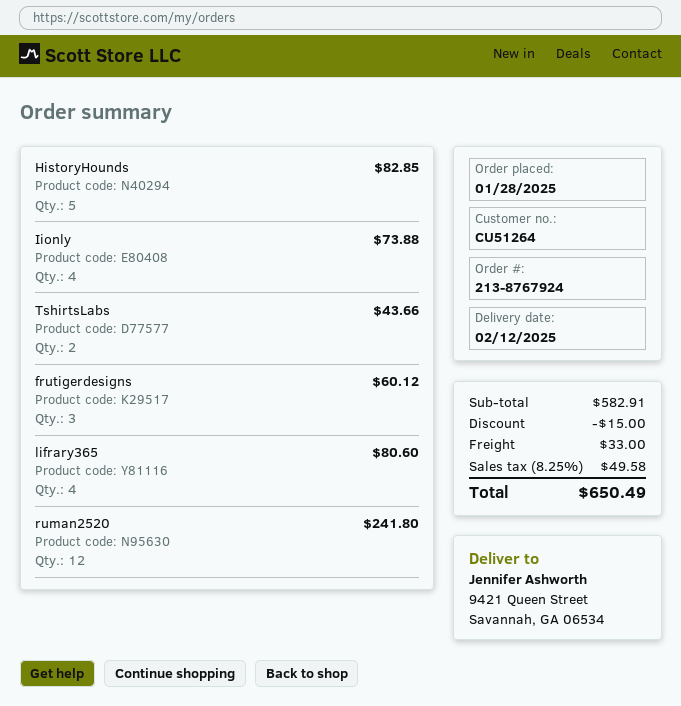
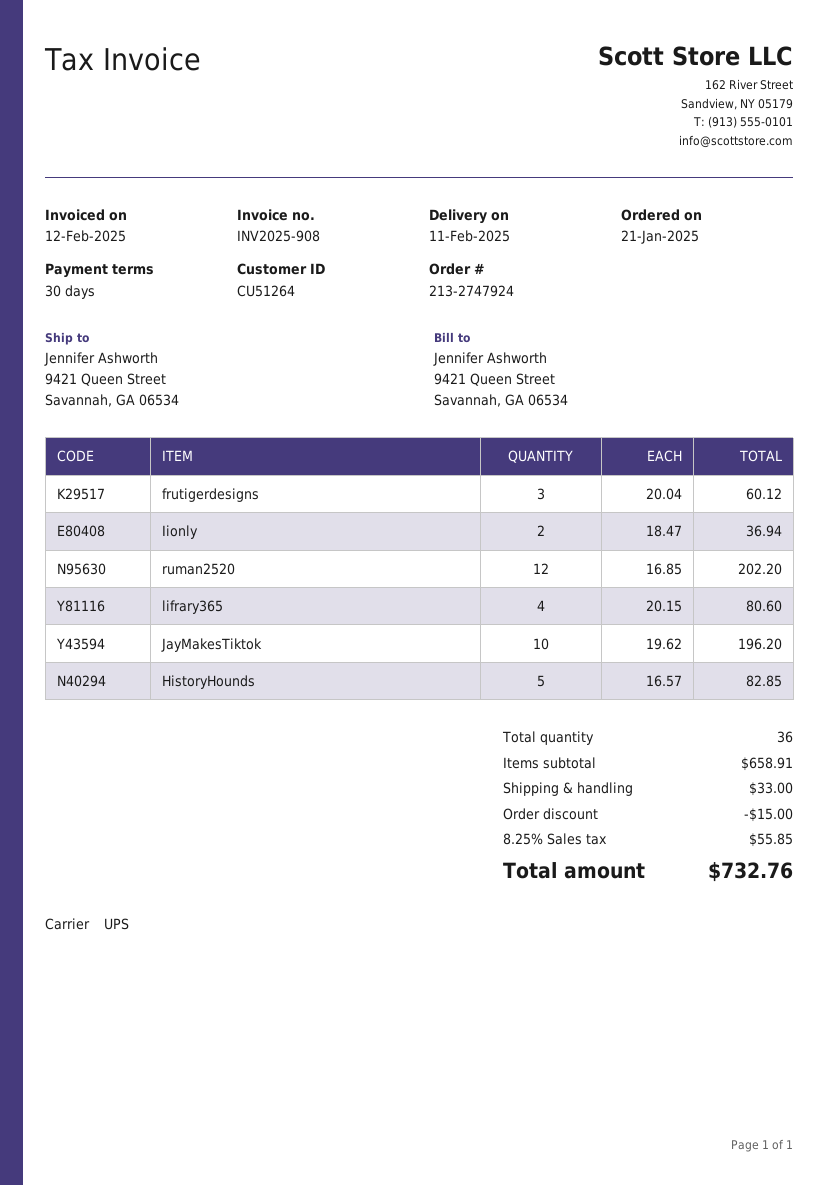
order number: 213-8767924 -> 213-2747924
order date: 2025-01-28 -> 2025-01-21
delivery date: 2025-02-12 -> 2025-02-11
Iionly: 4 for 73.88 -> 2 for 36.94
TshirtsLabs: 2 for 43.66 -> none
ruman2520: 12 for 241.80 -> 12 for 202.20
JayMakesTiktok: none -> 10 for 196.20
subtotal: 582.91 -> 658.91
tax: 8.25% = 49.58 -> 8.25% = 55.85
total: 650.49 -> 732.76

